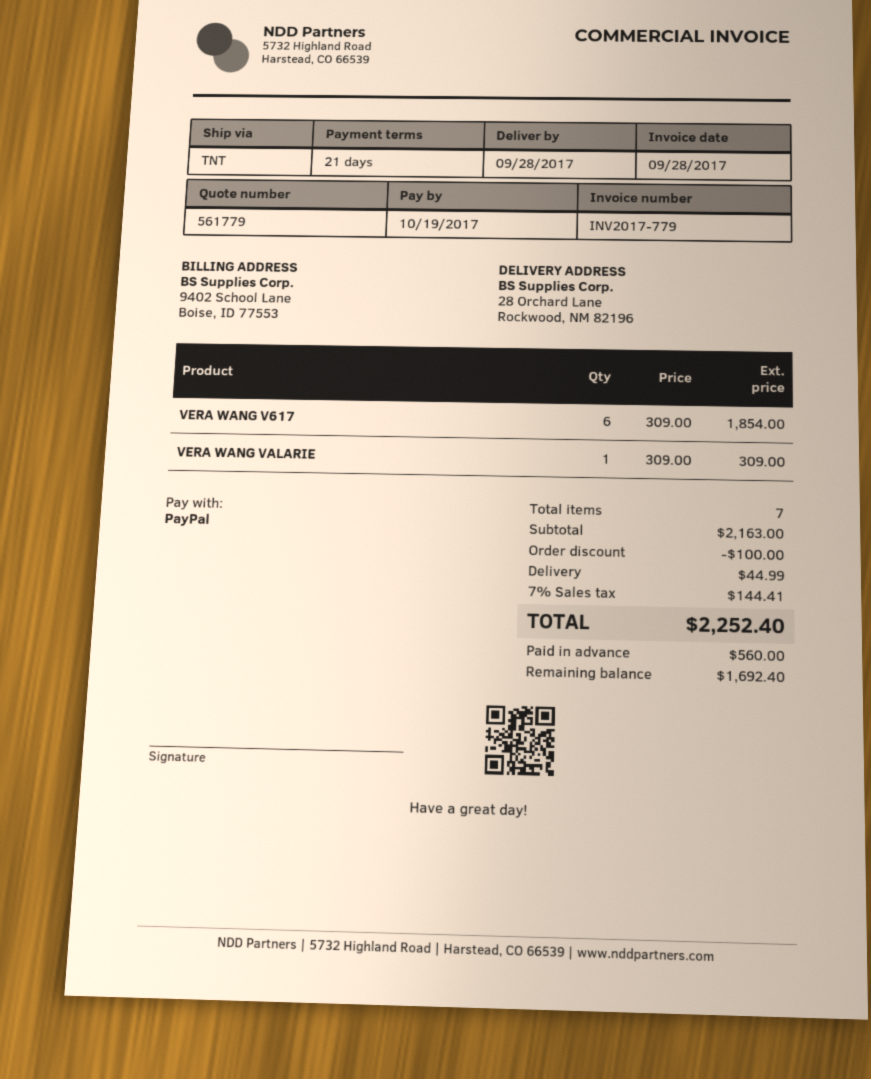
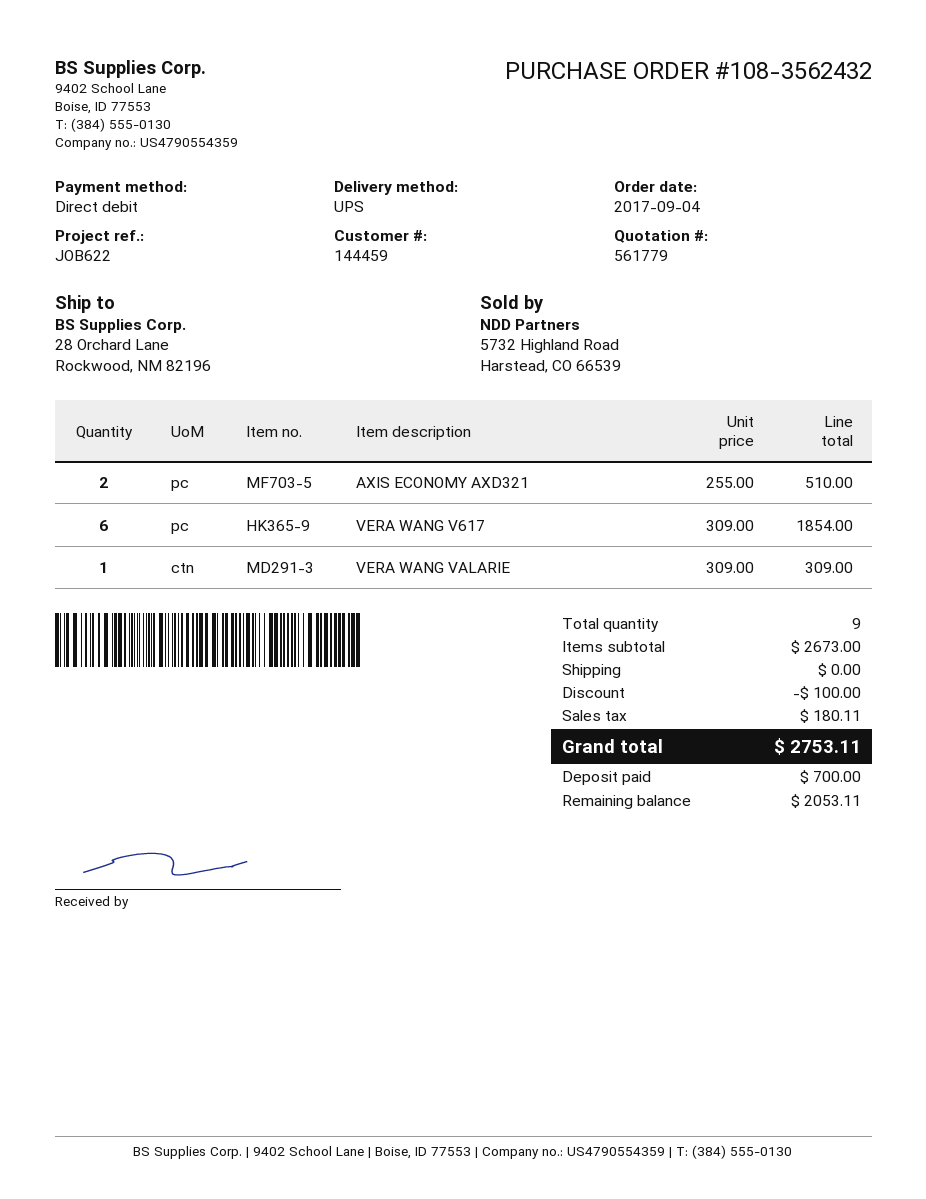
payment method: PayPal -> direct debit
shipping method: TNT -> UPS
AXIS ECONOMY AXD321: none -> 2 x 255.00 = 510.00
total quantity: 7 -> 9
subtotal: 2163.00 -> 2673.00
shipping: 44.99 -> 0.00
tax: 144.41 -> 180.11
total: 2252.40 -> 2753.11
deposit: 560.00 -> 700.00
balance: 1692.40 -> 2053.11

